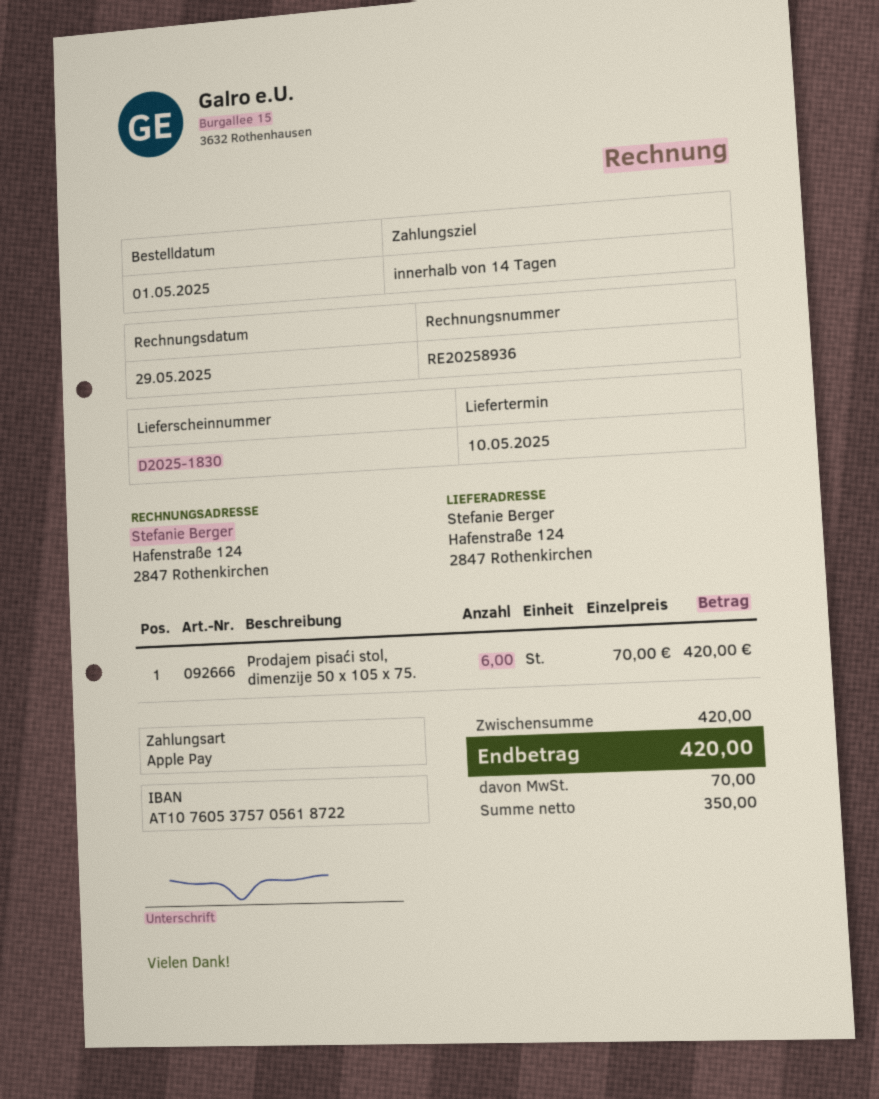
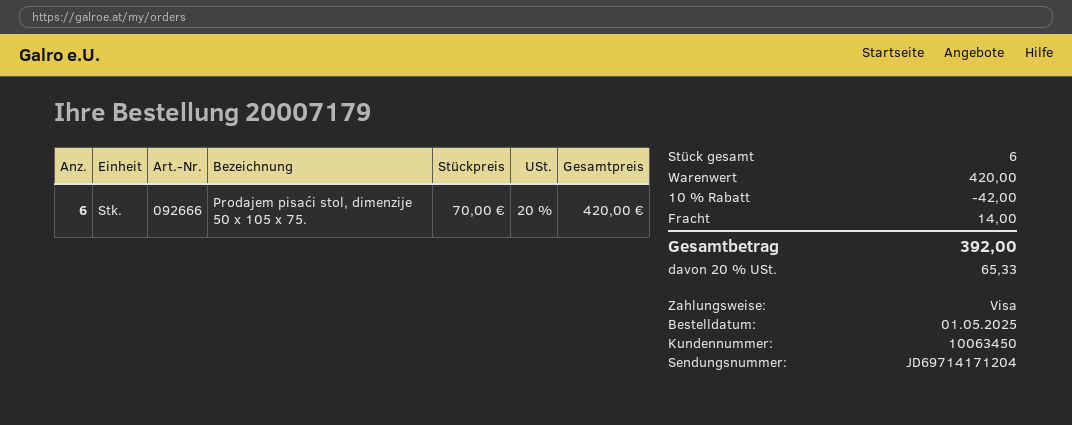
payment method: Apple Pay -> Visa
discount: none -> 10% = 42.00
shipping: none -> 14.00
tax: 70.00 -> 65.33
total: 420.00 -> 392.00

